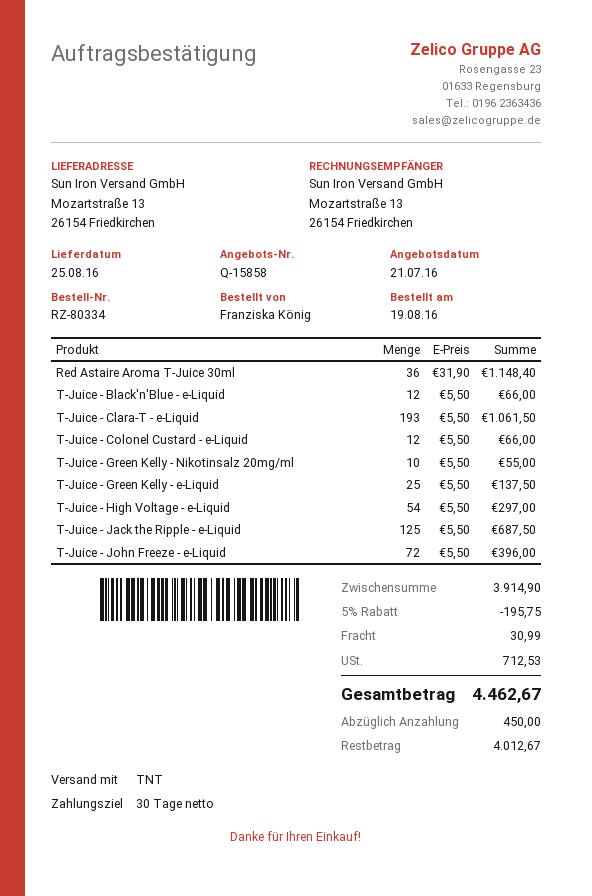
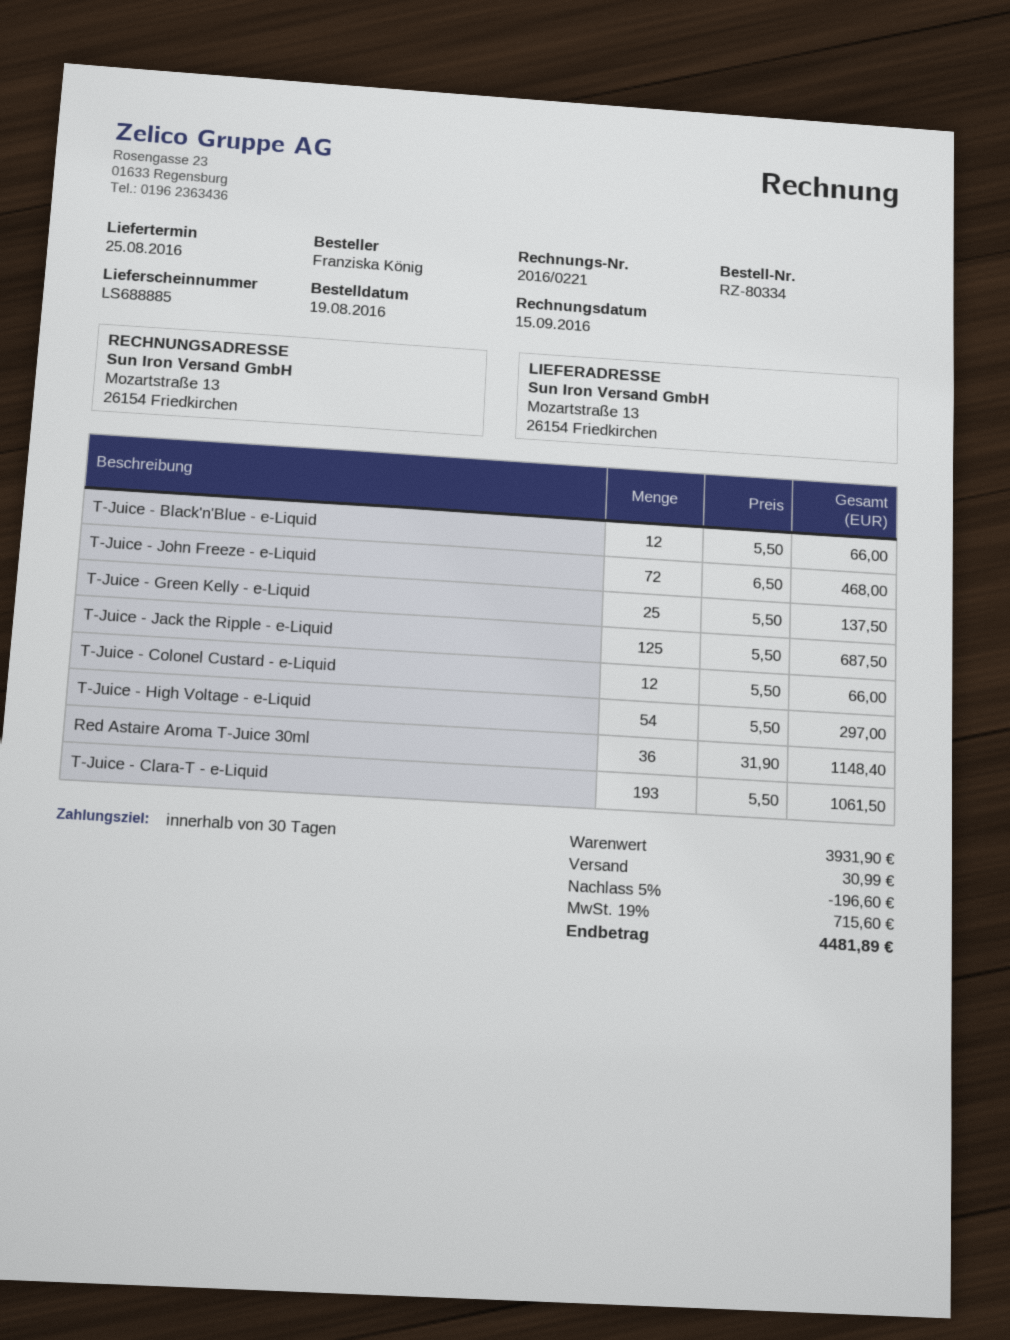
T-Juice - Green Kelly - Nikotinsalz 20mg/ml: 10 x 5.50 = 55.00 -> none
T-Juice - John Freeze - e-Liquid: 72 x 5.50 = 396.00 -> 72 x 6.50 = 468.00
subtotal: 3914.90 -> 3931.90
discount: 5% = 195.75 -> 5% = 196.60
tax: 712.53 -> 715.60
total: 4462.67 -> 4481.89

